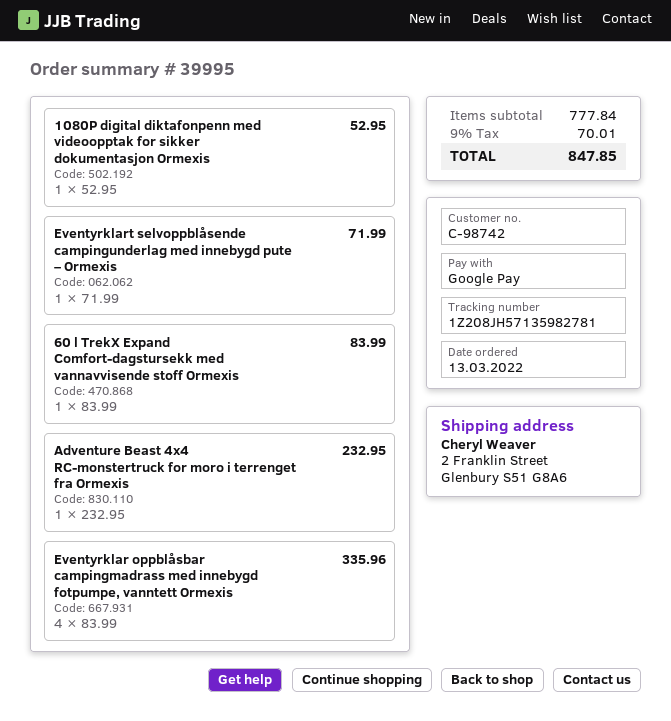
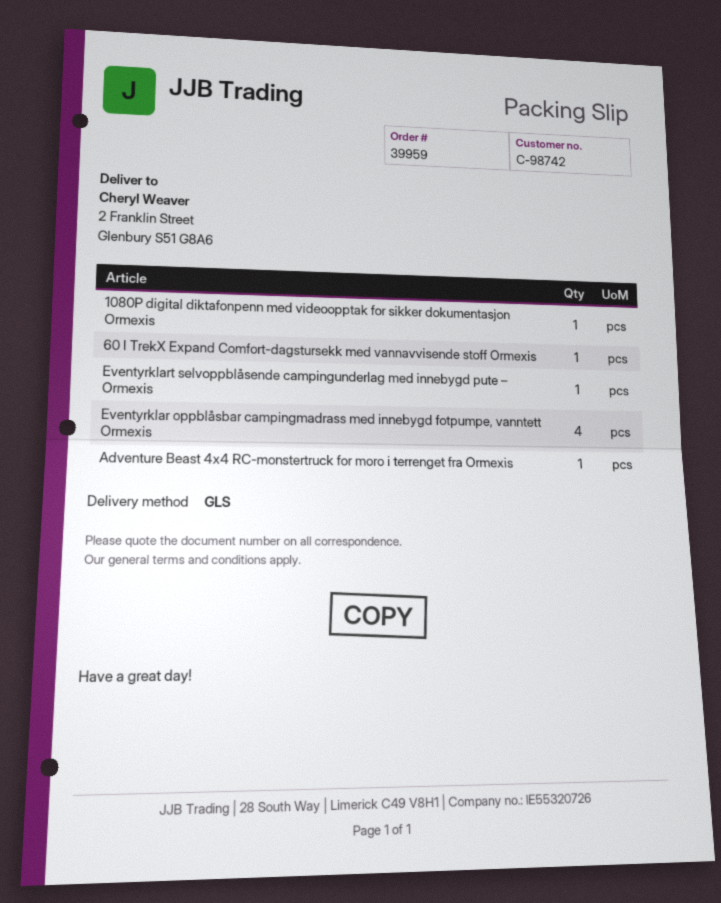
order number: 39995 -> 39959

